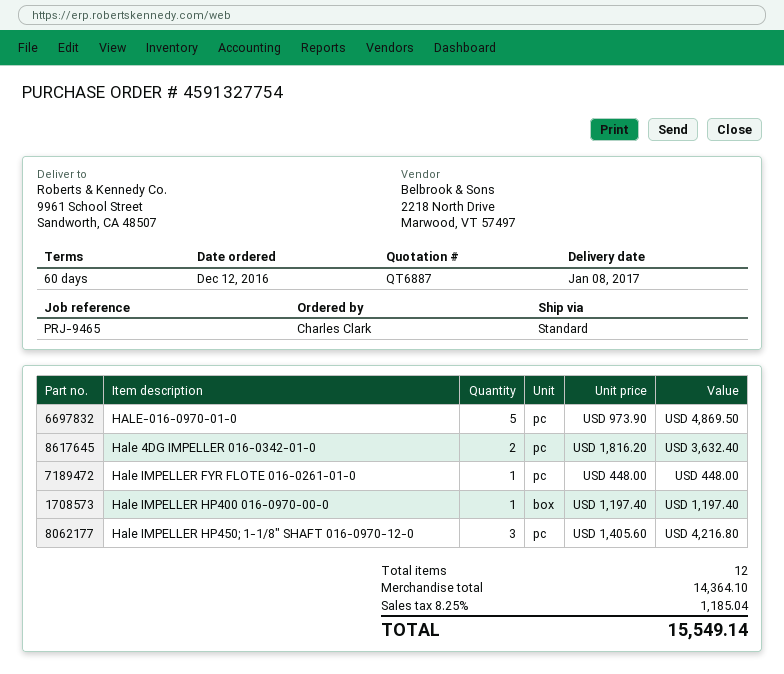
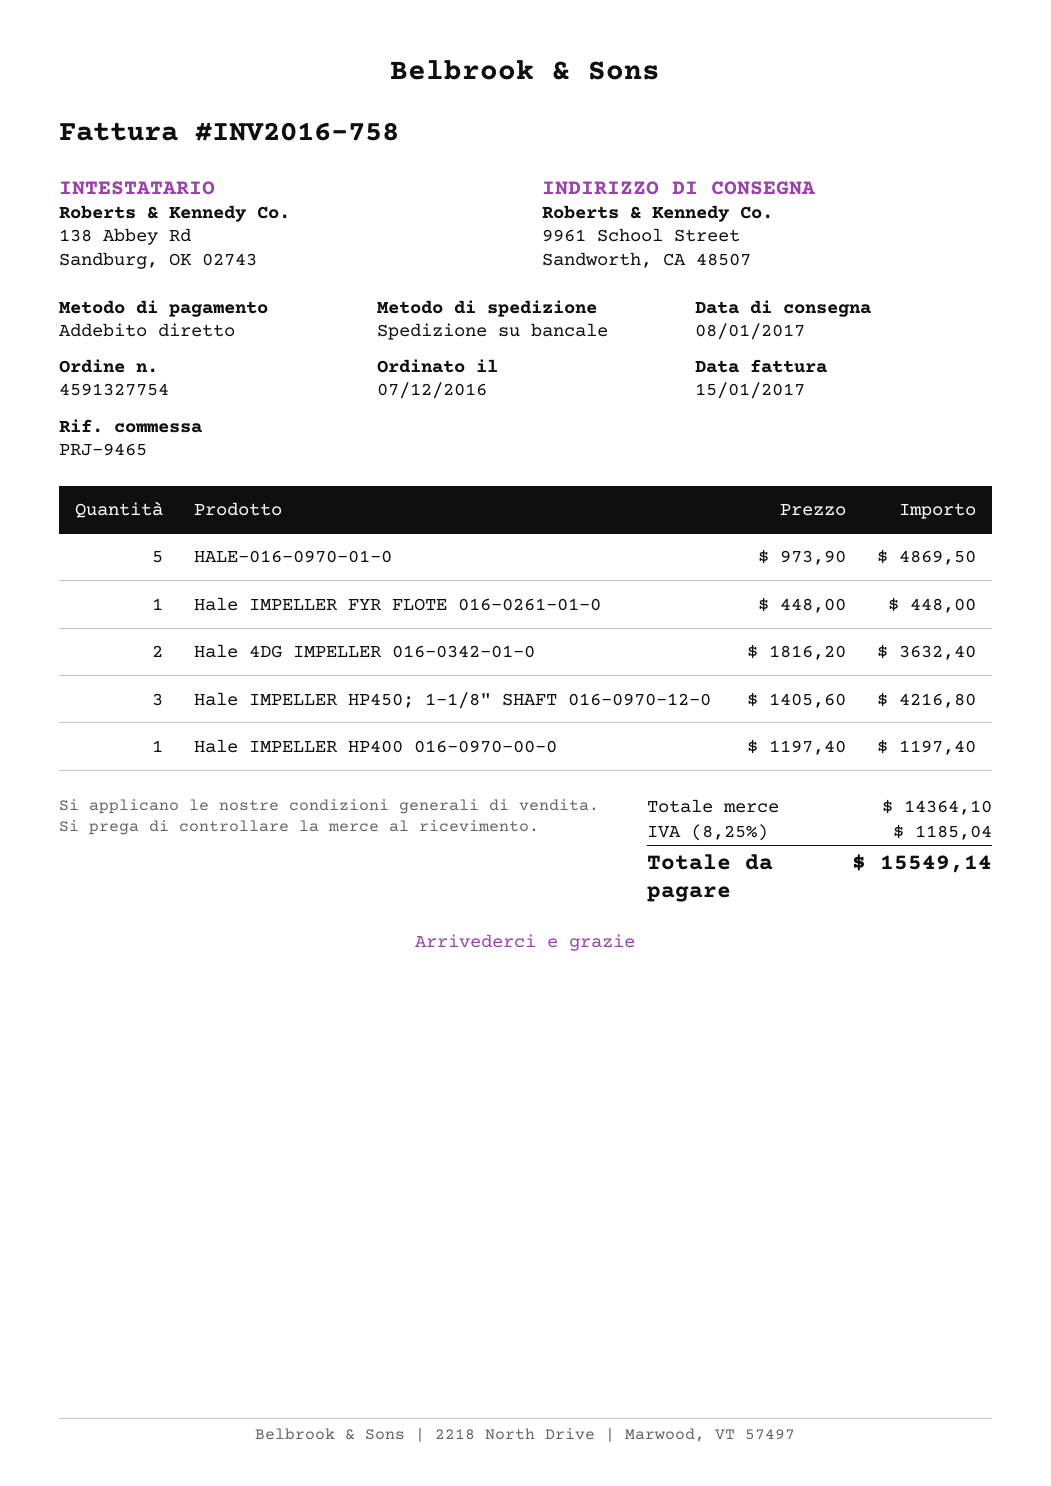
order date: 2016-12-12 -> 2016-12-07
shipping method: standard -> pallet freight

